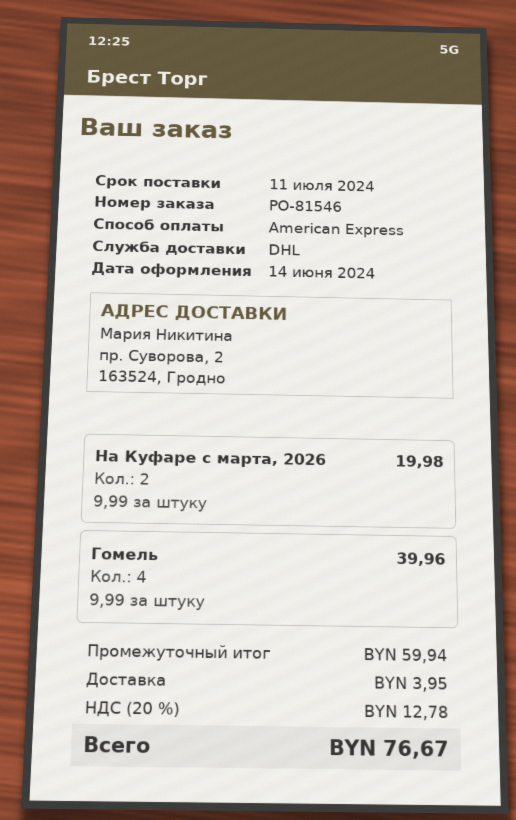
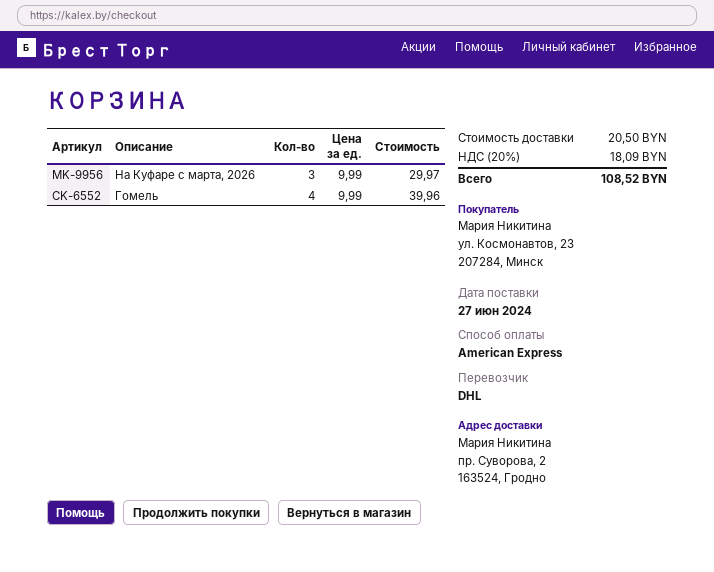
delivery date: 2024-07-11 -> 2024-06-27
На Куфаре с марта, 2026: 2 x 9.99 = 19.98 -> 3 x 9.99 = 29.97
shipping: 3.95 -> 20.50
tax: 20% = 12.78 -> 20% = 18.09
total: 76.67 -> 108.52

